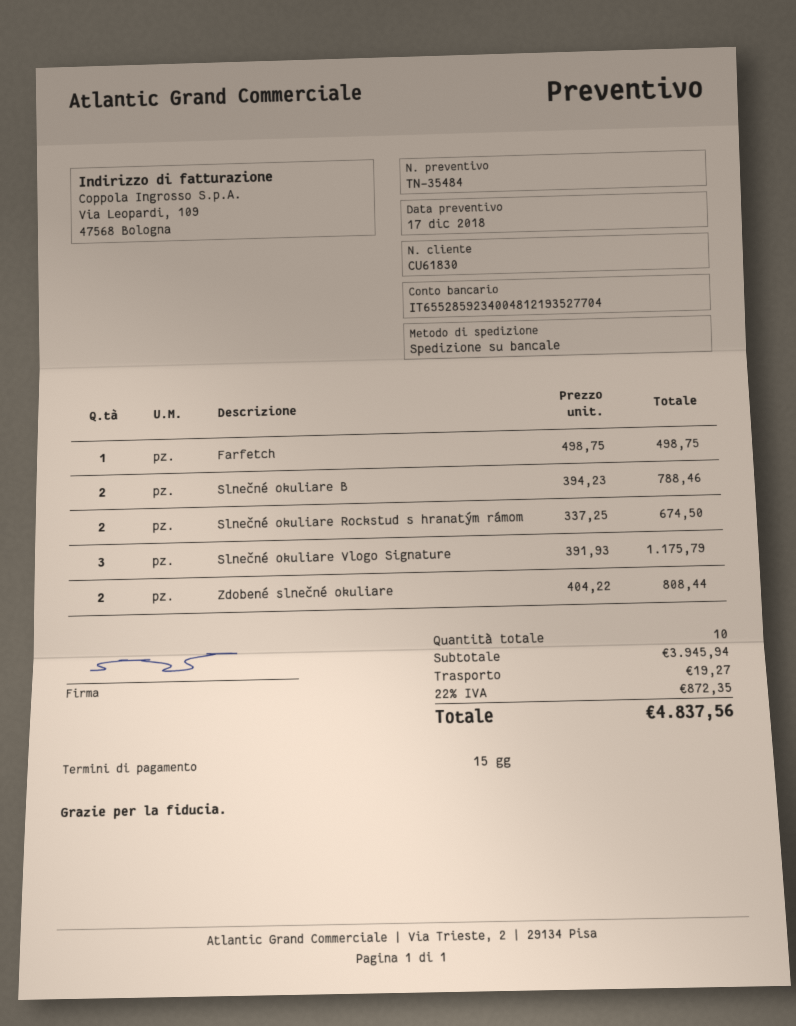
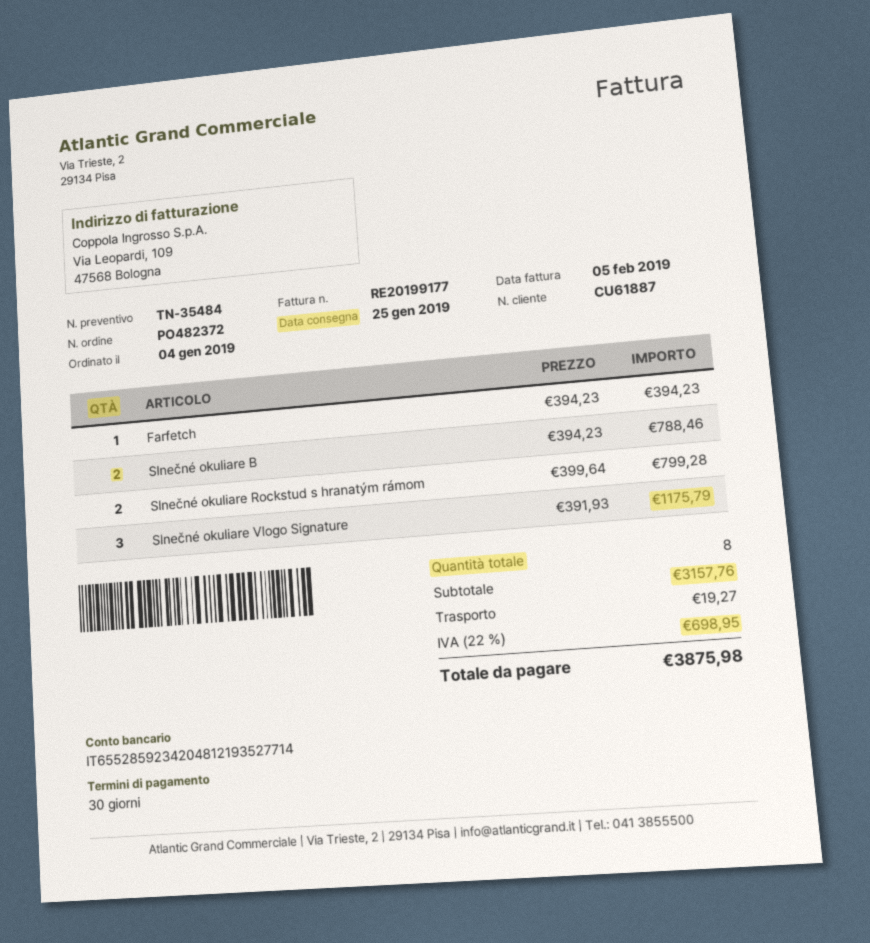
payment terms: 15 days -> 30 days
customer number: CU61830 -> CU61887
bank account: IT6552859234004812193527704 -> IT6552859234204812193527714
Farfetch: 1 x 498.75 = 498.75 -> 1 x 394.23 = 394.23
Slnečné okuliare Rockstud s hranatým rámom: 2 x 337.25 = 674.50 -> 2 x 399.64 = 799.28
Zdobené slnečné okuliare: 2 x 404.22 = 808.44 -> none
total quantity: 10 -> 8
subtotal: 3945.94 -> 3157.76
tax: 22% = 872.35 -> 22% = 698.95
total: 4837.56 -> 3875.98

